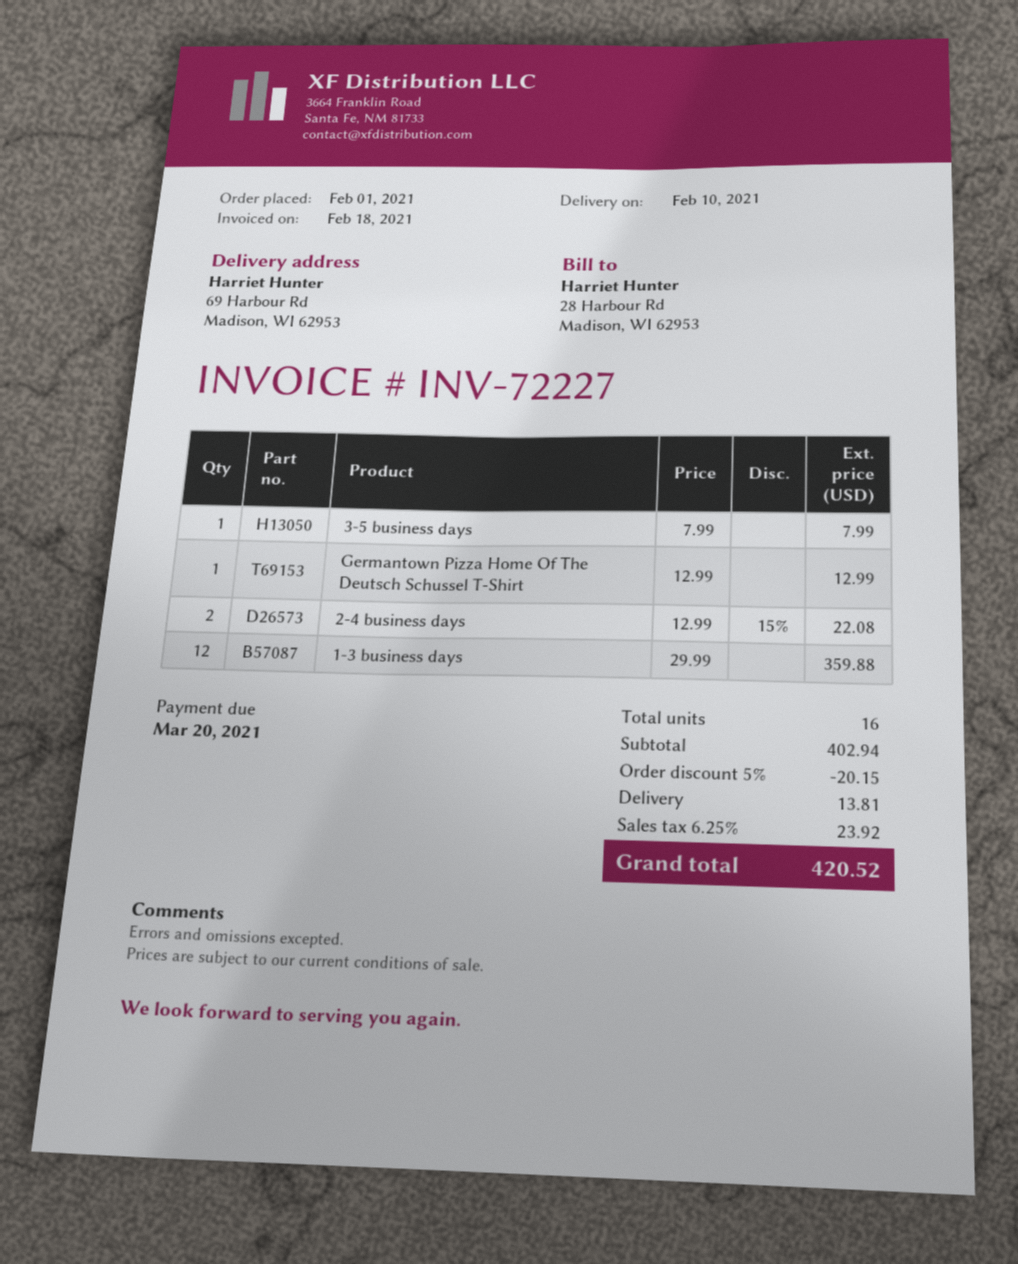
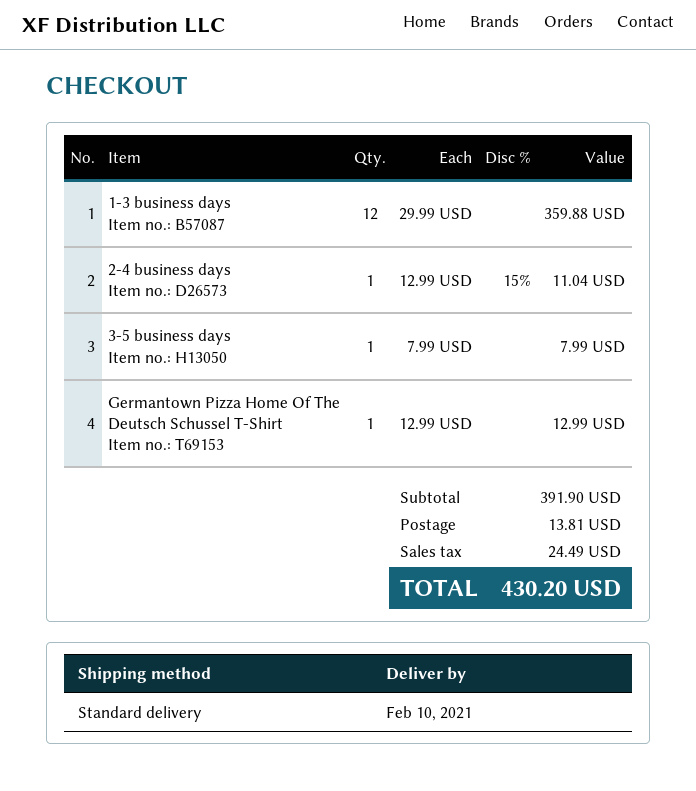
2-4 business days: 2 x 12.99 - 15% = 22.08 -> 1 x 12.99 - 15% = 11.04
subtotal: 402.94 -> 391.90
discount: 5% = 20.15 -> none
tax: 23.92 -> 24.49
total: 420.52 -> 430.20

